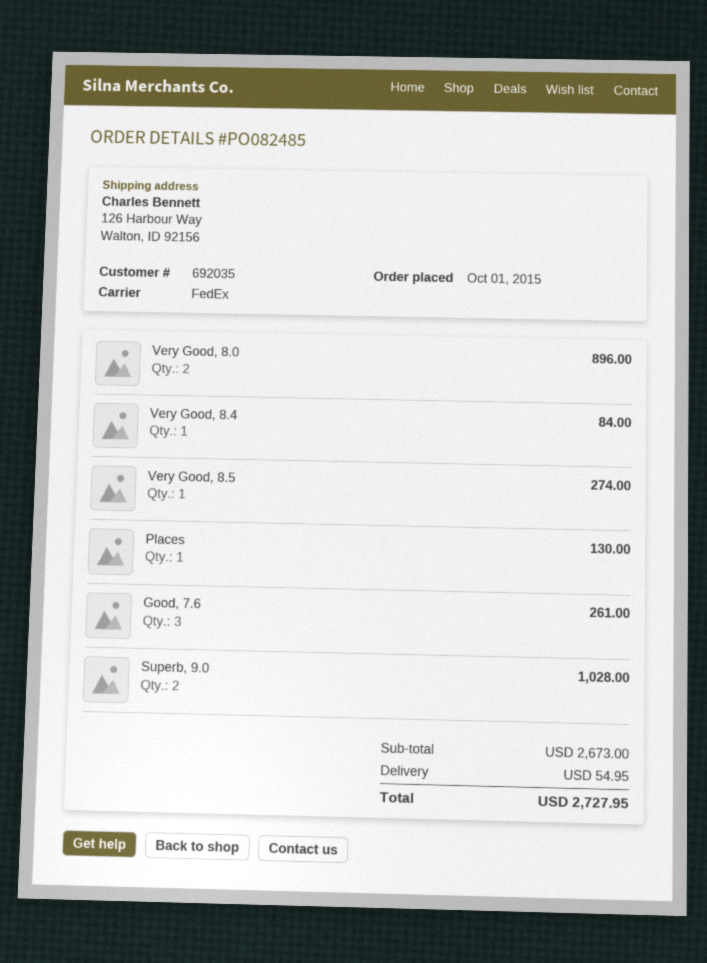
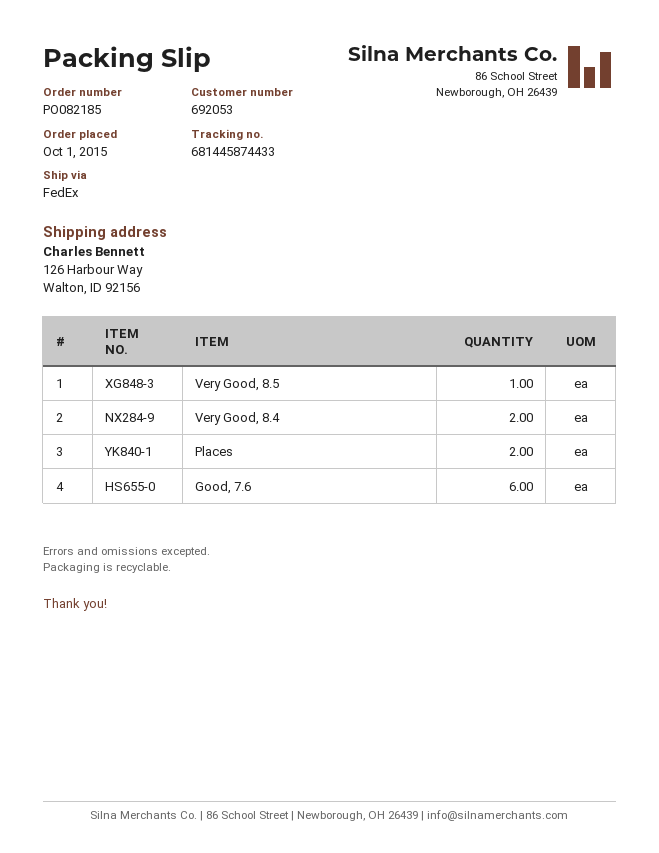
order number: PO082485 -> PO082185
customer number: 692035 -> 692053
Very Good, 8.0: 2 -> none
Very Good, 8.4: 1 -> 2
Places: 1 -> 2
Good, 7.6: 3 -> 6
Superb, 9.0: 2 -> none

